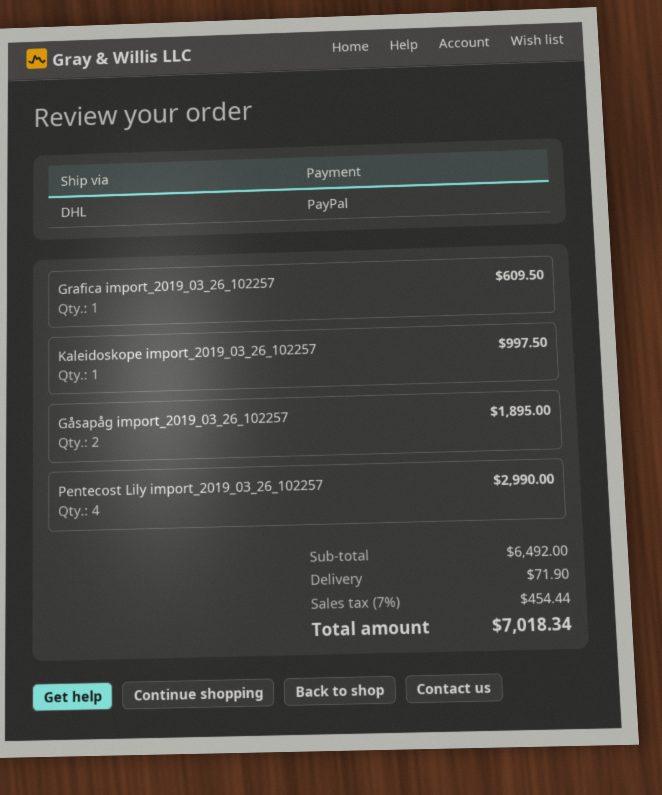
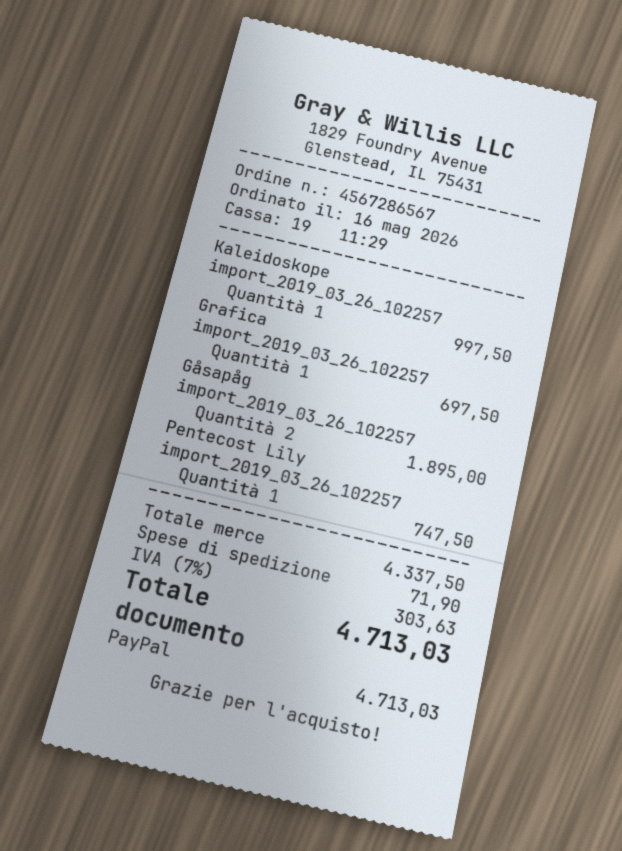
Grafica import_2019_03_26_102257: 1 for 609.50 -> 1 for 697.50
Pentecost Lily import_2019_03_26_102257: 4 for 2990.00 -> 1 for 747.50
subtotal: 6492.00 -> 4337.50
tax: 7% = 454.44 -> 7% = 303.63
total: 7018.34 -> 4713.03

